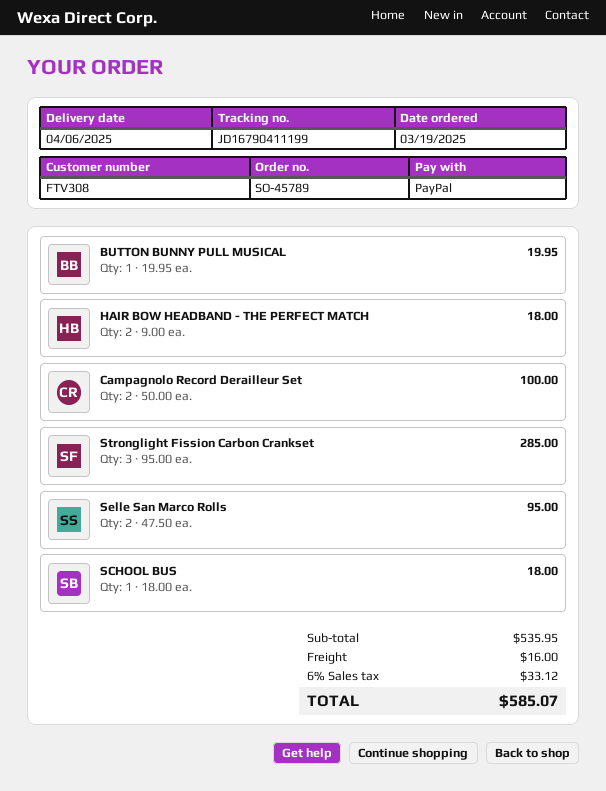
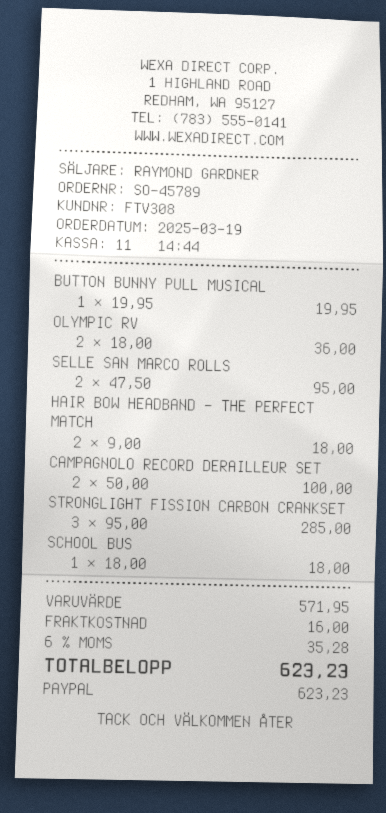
OLYMPIC RV: none -> 2 x 18.00 = 36.00
subtotal: 535.95 -> 571.95
tax: 6% = 33.12 -> 6% = 35.28
total: 585.07 -> 623.23

